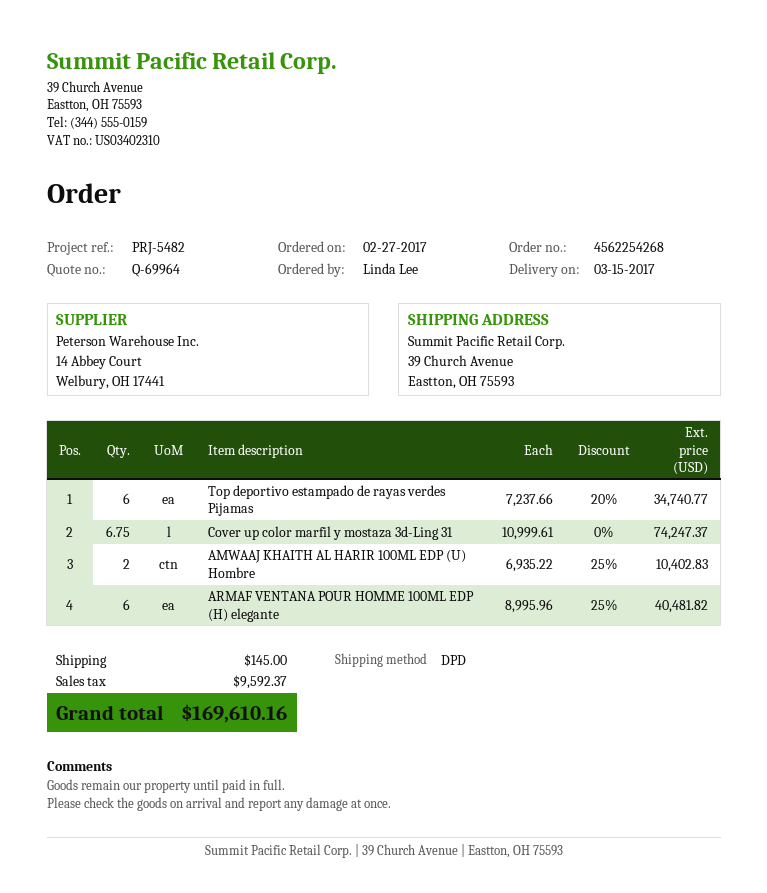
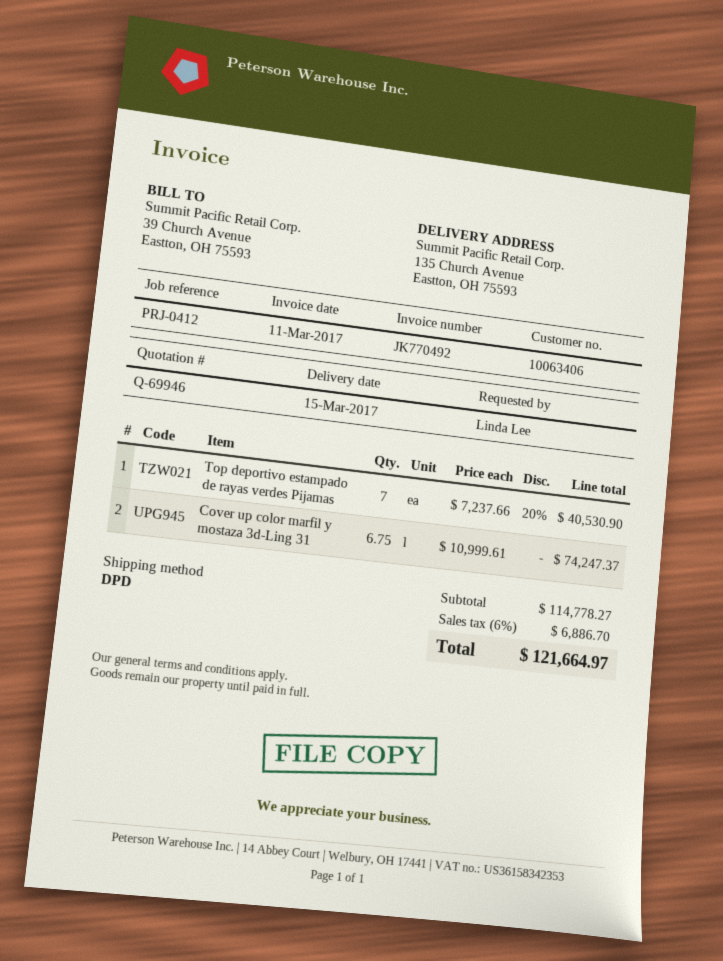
quote number: Q-69964 -> Q-69946
reference: PRJ-5482 -> PRJ-0412
ship to: 39 Church Avenue, Eastton, OH 75593 -> 135 Church Avenue, Eastton, OH 75593
Top deportivo estampado de rayas verdes Pijamas: 6 x 7237.66 - 20% = 34740.77 -> 7 x 7237.66 - 20% = 40530.90
AMWAAJ KHAITH AL HARIR 100ML EDP (U) Hombre: 2 x 6935.22 - 25% = 10402.83 -> none
ARMAF VENTANA POUR HOMME 100ML EDP (H) elegante: 6 x 8995.96 - 25% = 40481.82 -> none
shipping: 145.00 -> none
tax: 9592.37 -> 6886.70
total: 169610.16 -> 121664.97

